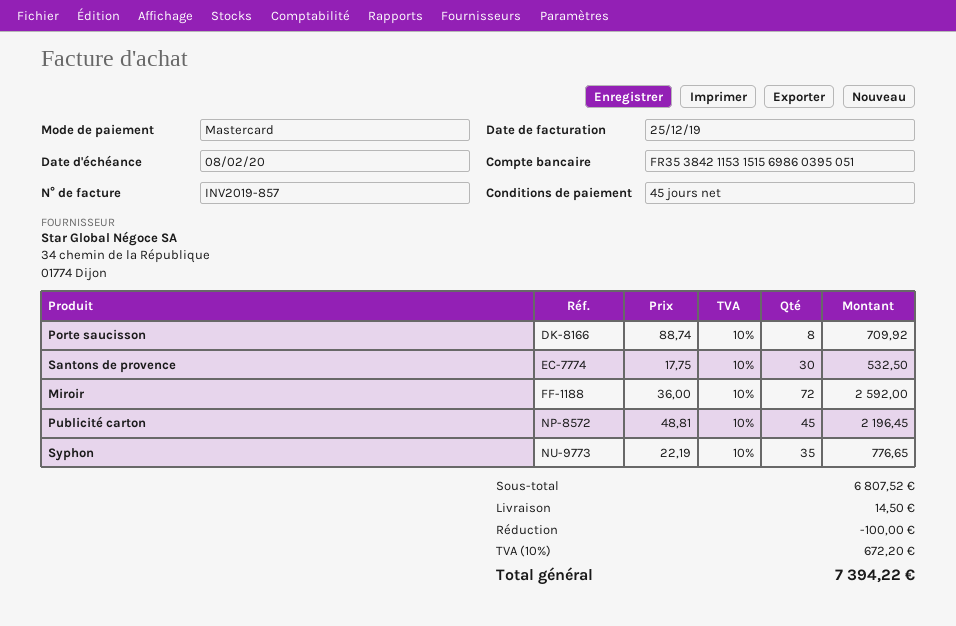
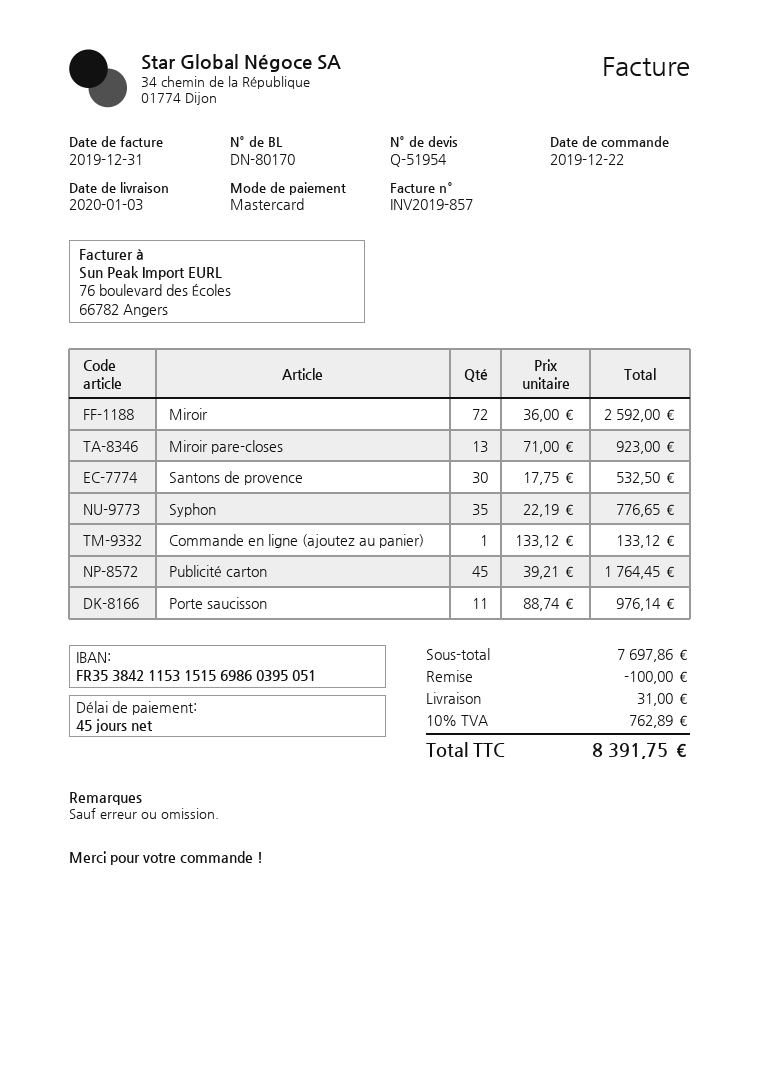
invoice date: 2019-12-25 -> 2019-12-31
Porte saucisson: 8 x 88.74 = 709.92 -> 11 x 88.74 = 976.14
Publicité carton: 45 x 48.81 = 2196.45 -> 45 x 39.21 = 1764.45
Miroir pare-closes: none -> 13 x 71.00 = 923.00
Commande en ligne (ajoutez au panier): none -> 1 x 133.12 = 133.12
subtotal: 6807.52 -> 7697.86
shipping: 14.50 -> 31.00
tax: 10% = 672.20 -> 10% = 762.89
total: 7394.22 -> 8391.75

